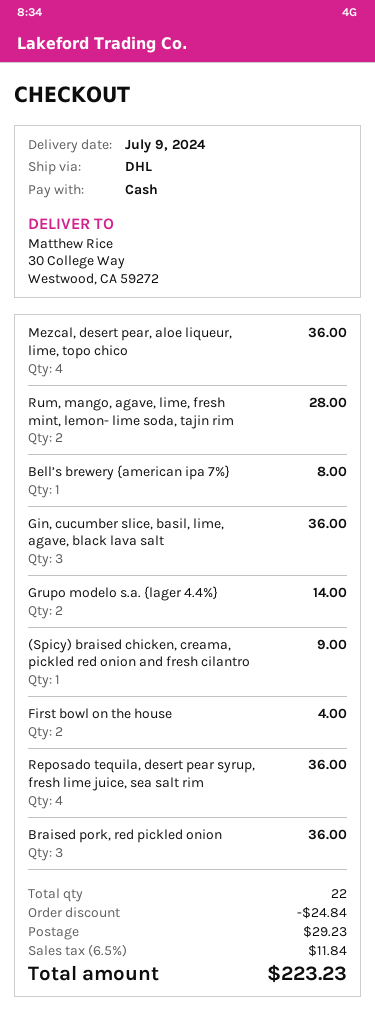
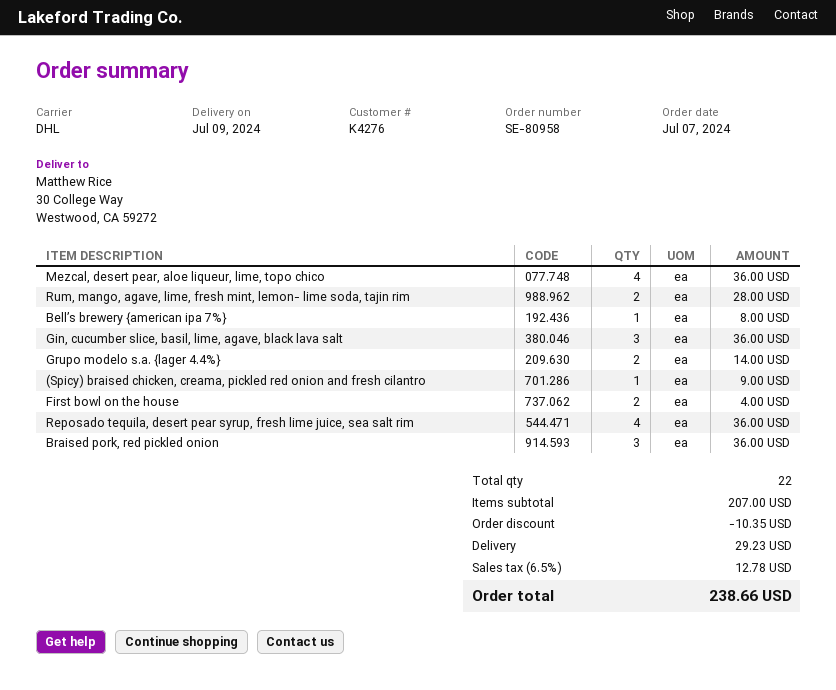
discount: 24.84 -> 10.35
tax: 6.5% = 11.84 -> 6.5% = 12.78
total: 223.23 -> 238.66

